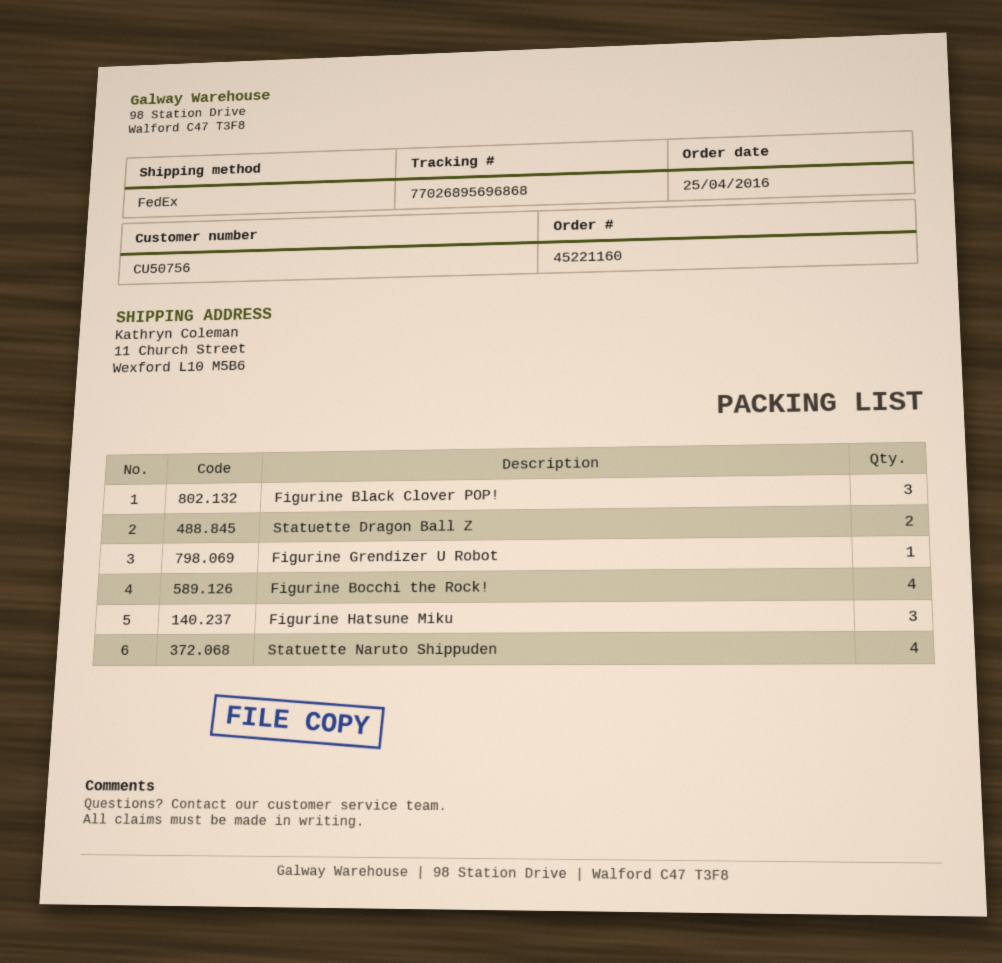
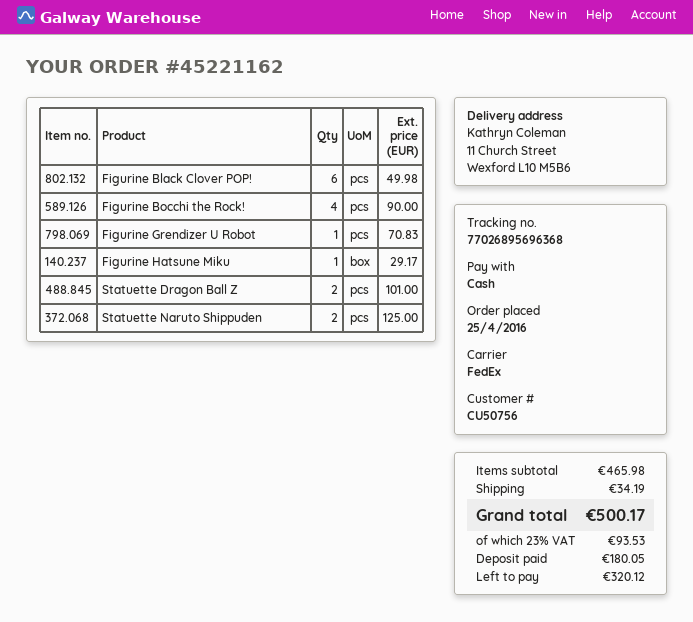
order number: 45221160 -> 45221162
tracking number: 77026895696868 -> 77026895696368
Figurine Black Clover POP!: 3 -> 6
Figurine Hatsune Miku: 3 -> 1
Statuette Naruto Shippuden: 4 -> 2

